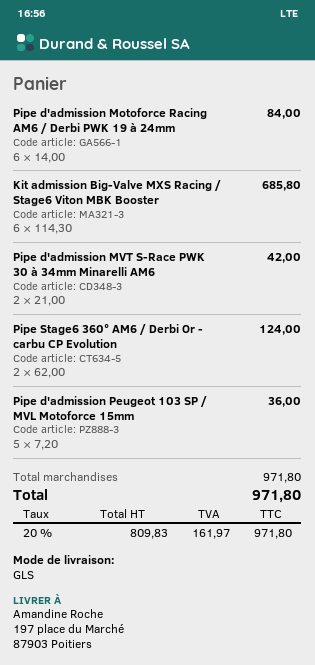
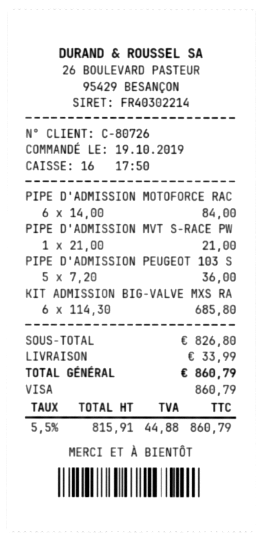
Pipe d'admission MVT S-Race PWK 30 à 34mm Minarelli AM6: 2 x 21.00 = 42.00 -> 1 x 21.00 = 21.00
Pipe Stage6 360° AM6 / Derbi Or - carbu CP Evolution: 2 x 62.00 = 124.00 -> none
subtotal: 971.80 -> 826.80
shipping: none -> 33.99
net: 809.83 -> 815.91
tax: 20% = 161.97 -> 5.5% = 44.88
total: 971.80 -> 860.79

